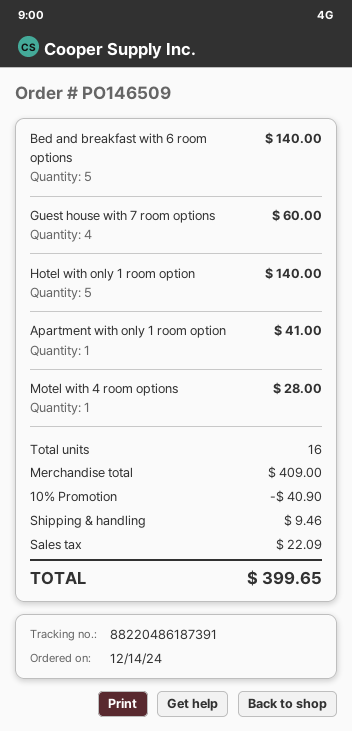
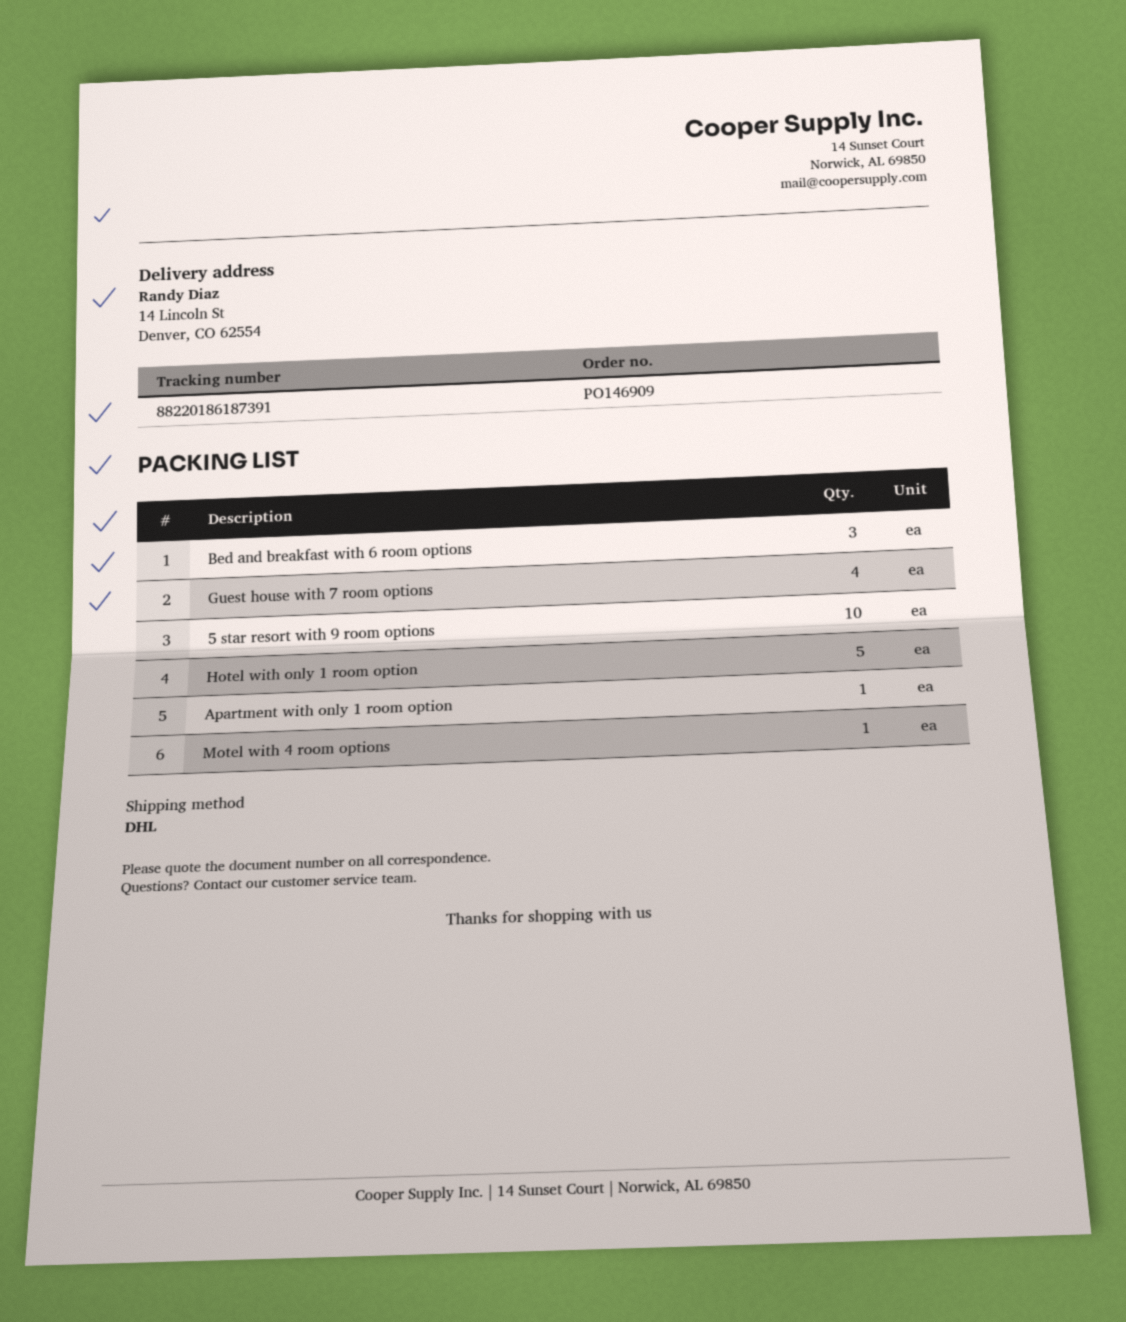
order number: PO146509 -> PO146909
tracking number: 88220486187391 -> 88220186187391
Bed and breakfast with 6 room options: 5 -> 3
5 star resort with 9 room options: none -> 10

